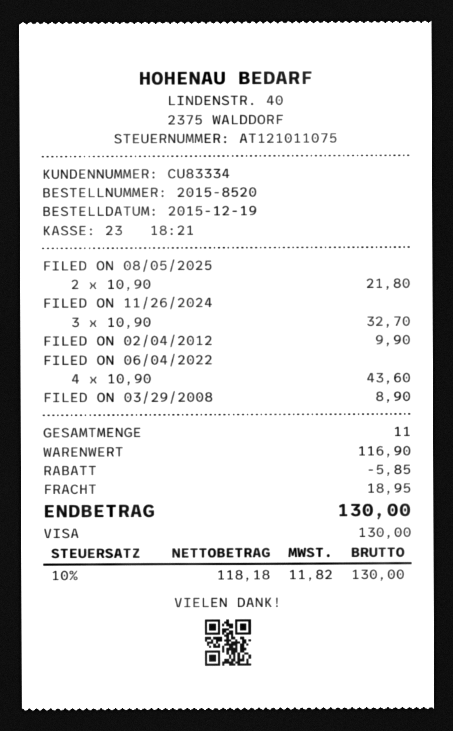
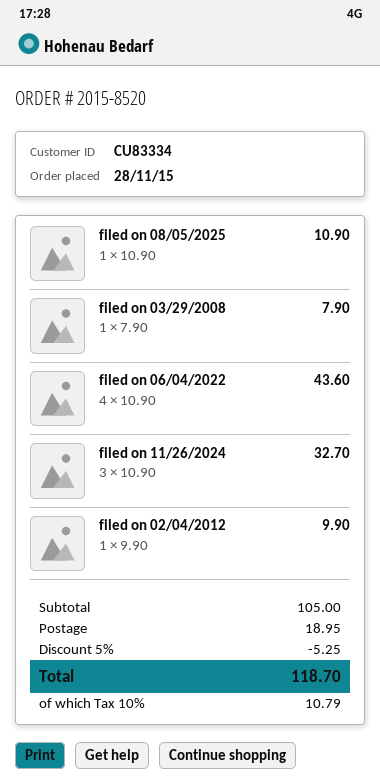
order date: 2015-12-19 -> 2015-11-28
FILED ON 08/05/2025: 2 x 10.90 = 21.80 -> 1 x 10.90 = 10.90
FILED ON 03/29/2008: 1 x 8.90 = 8.90 -> 1 x 7.90 = 7.90
subtotal: 116.90 -> 105.00
discount: 5.85 -> 5.25
tax: 10% = 11.82 -> 10% = 10.79
total: 130.00 -> 118.70

